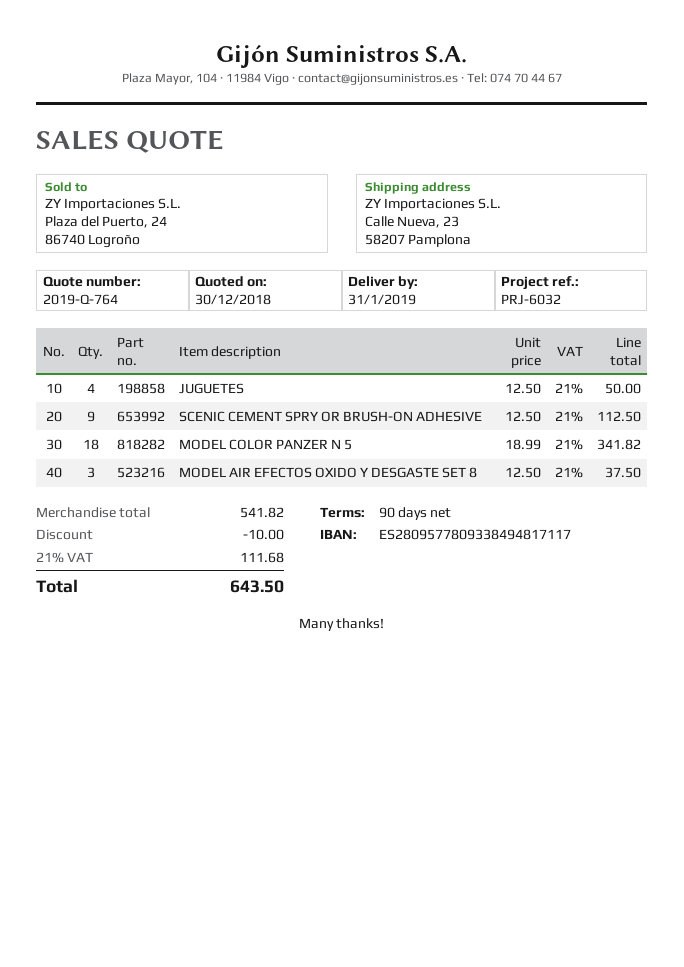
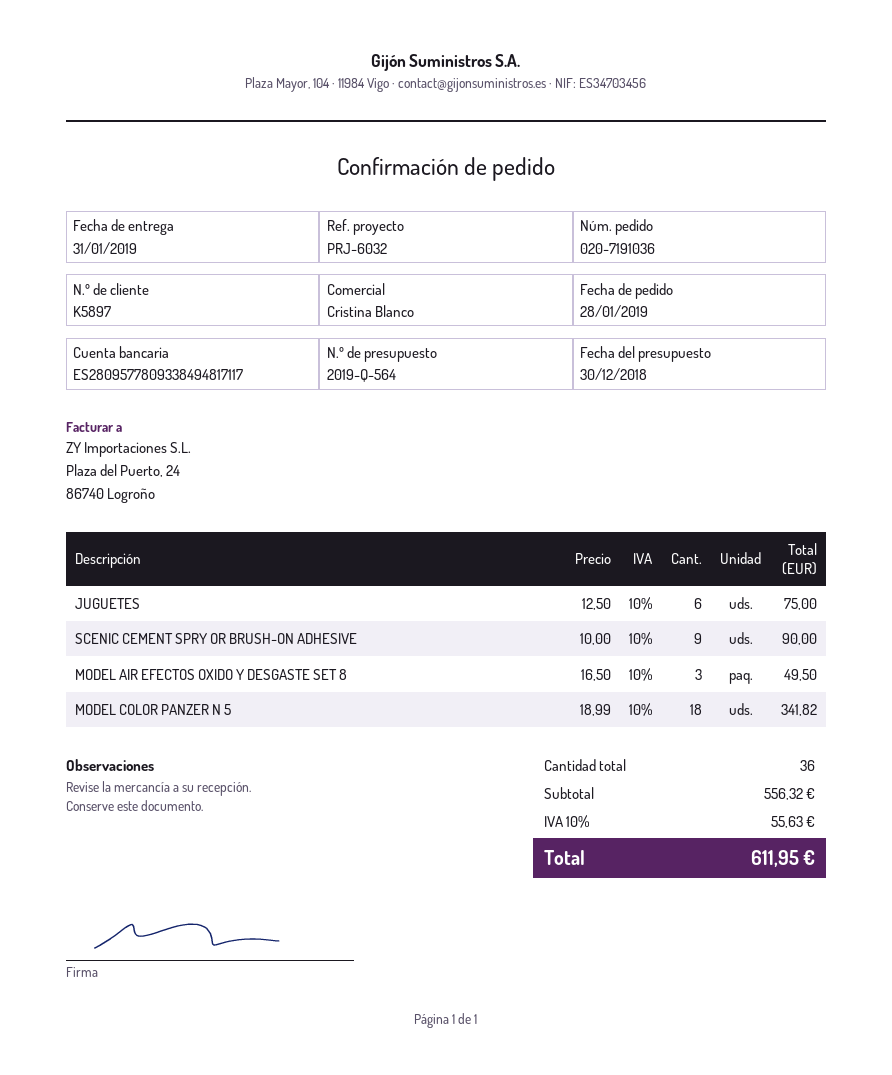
quote number: 2019-Q-764 -> 2019-Q-564
JUGUETES: 4 x 12.50 = 50.00 -> 6 x 12.50 = 75.00
SCENIC CEMENT SPRY OR BRUSH-ON ADHESIVE: 9 x 12.50 = 112.50 -> 9 x 10.00 = 90.00
MODEL AIR EFECTOS OXIDO Y DESGASTE SET 8: 3 x 12.50 = 37.50 -> 3 x 16.50 = 49.50
subtotal: 541.82 -> 556.32
discount: 10.00 -> none
tax: 21% = 111.68 -> 10% = 55.63
total: 643.50 -> 611.95

